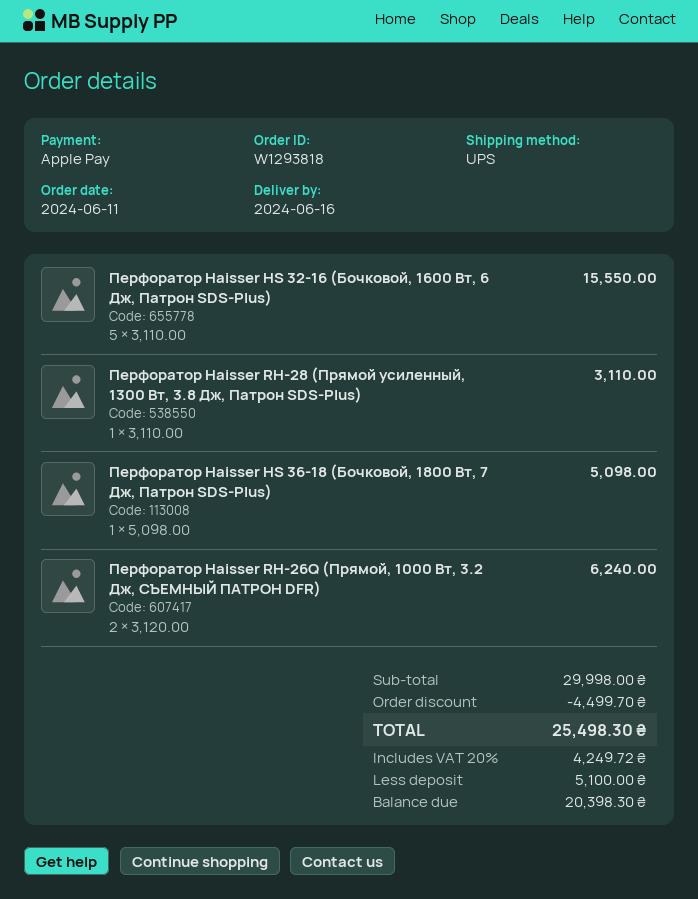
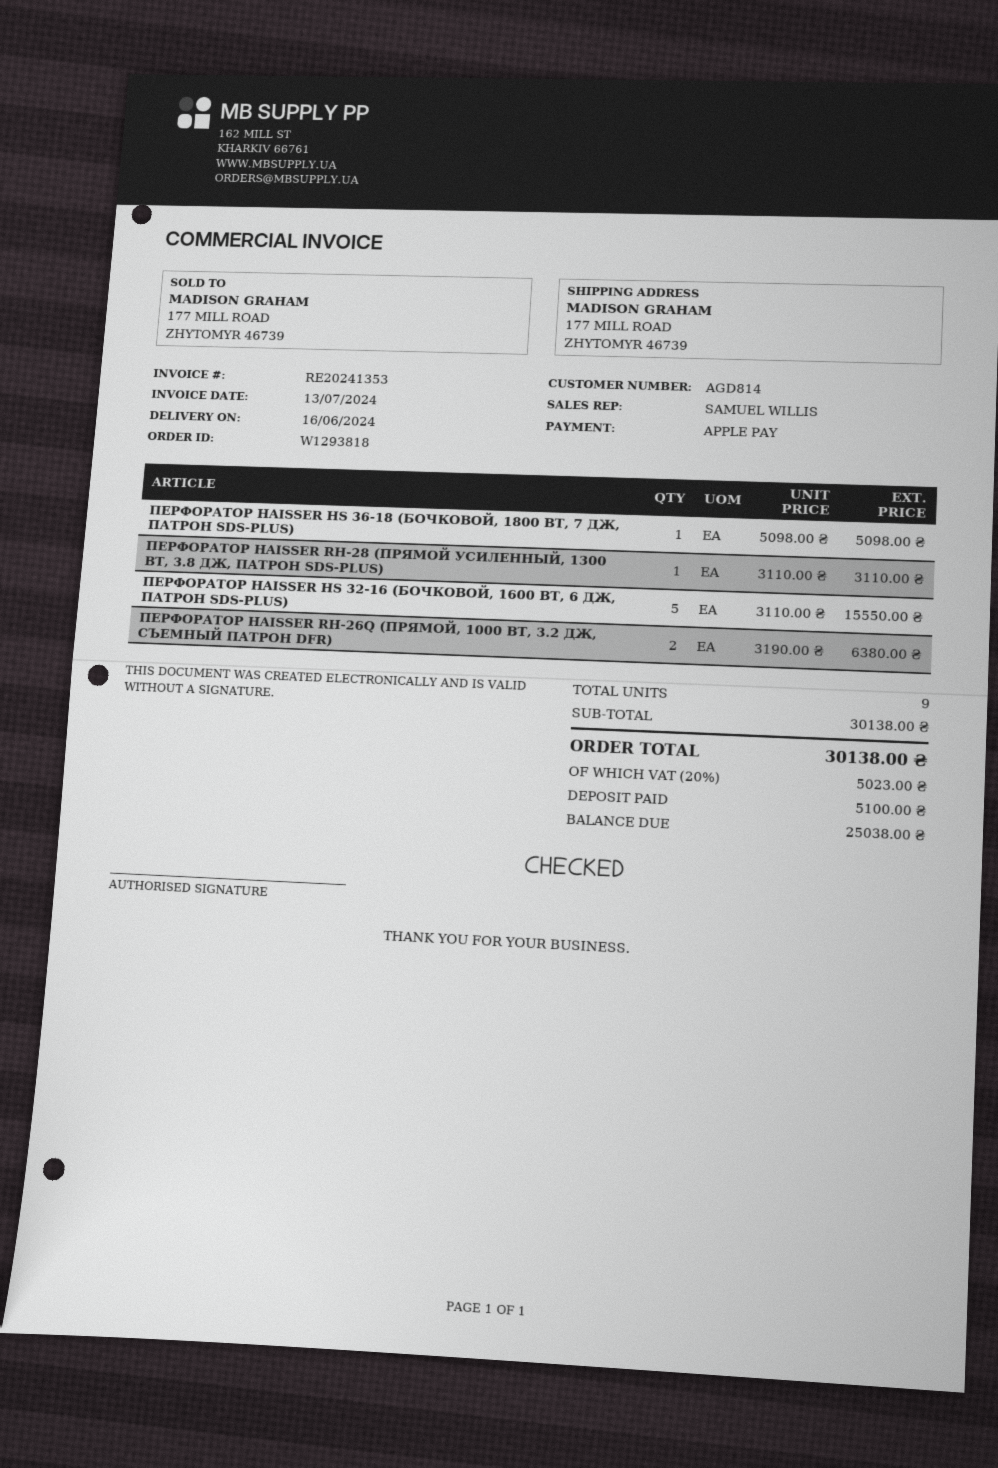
Перфоратор Haisser RH-26Q (Прямой, 1000 Вт, 3.2 Дж, СЪЕМНЫЙ ПАТРОН DFR): 2 x 3120.00 = 6240.00 -> 2 x 3190.00 = 6380.00
subtotal: 29998.00 -> 30138.00
discount: 4499.70 -> none
tax: 20% = 4249.72 -> 20% = 5023.00
total: 25498.30 -> 30138.00
balance: 20398.30 -> 25038.00

